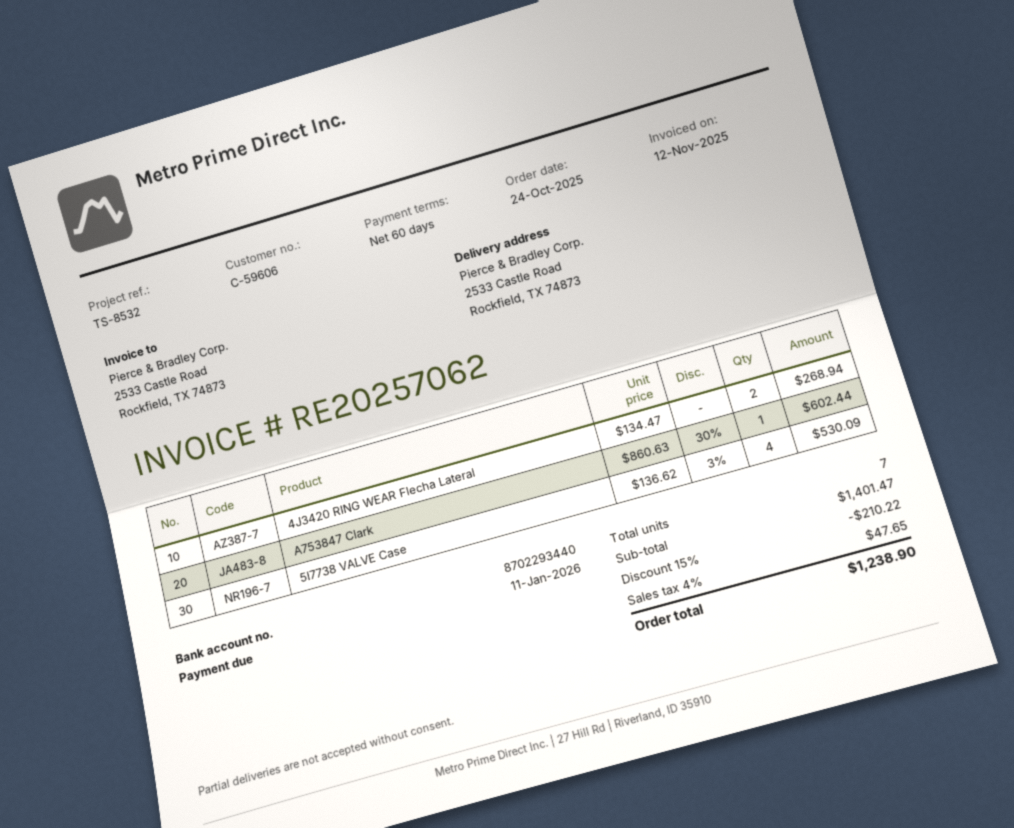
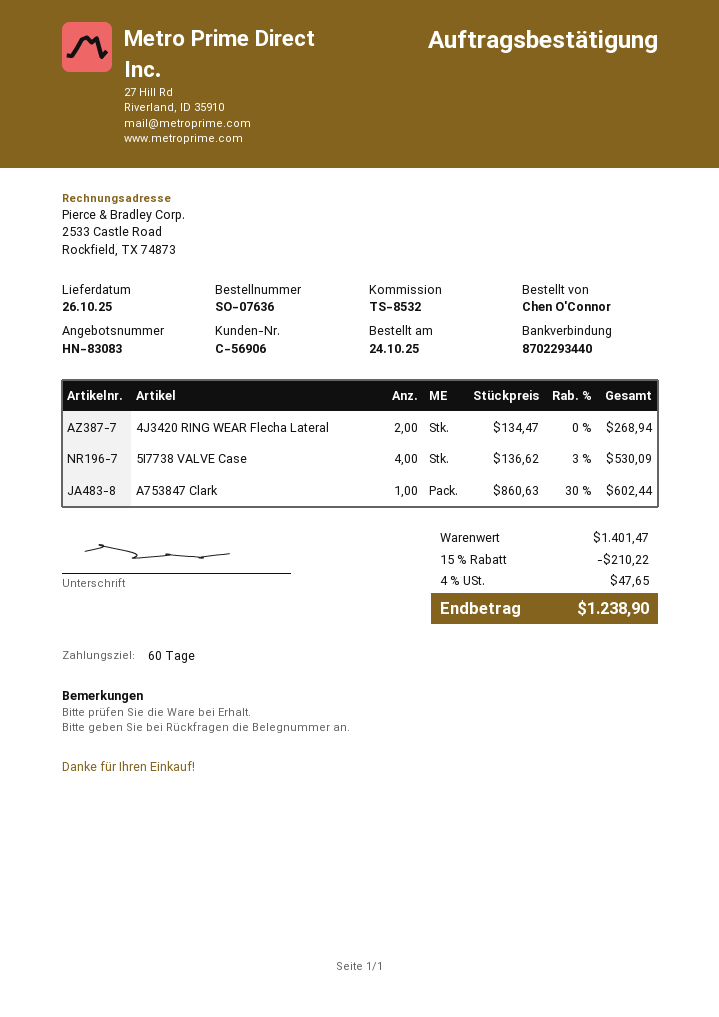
customer number: C-59606 -> C-56906

